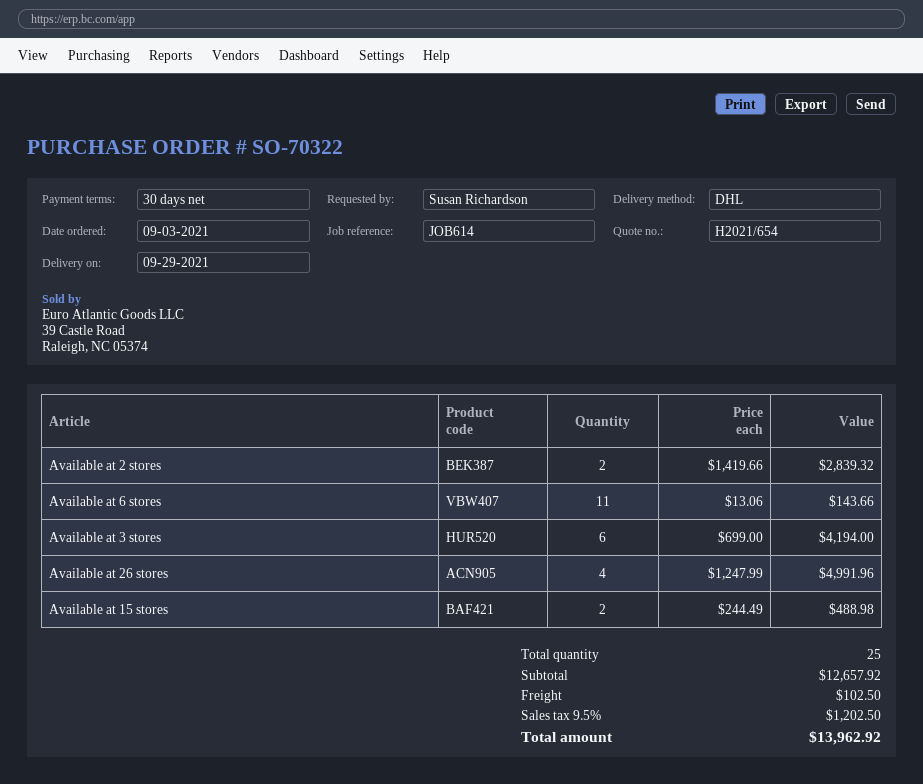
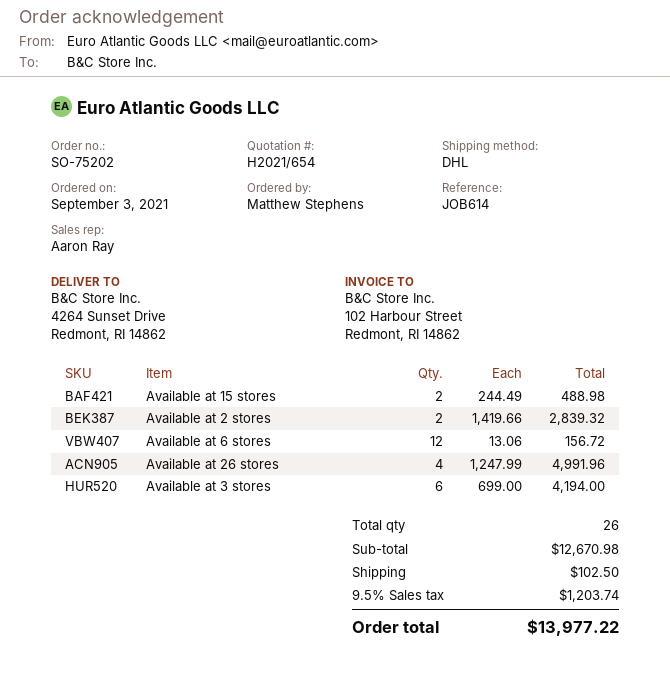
order number: SO-70322 -> SO-75202
ordered by: Susan Richardson -> Matthew Stephens
Available at 6 stores: 11 x 13.06 = 143.66 -> 12 x 13.06 = 156.72
total quantity: 25 -> 26
subtotal: 12657.92 -> 12670.98
tax: 9.5% = 1202.50 -> 9.5% = 1203.74
total: 13962.92 -> 13977.22

